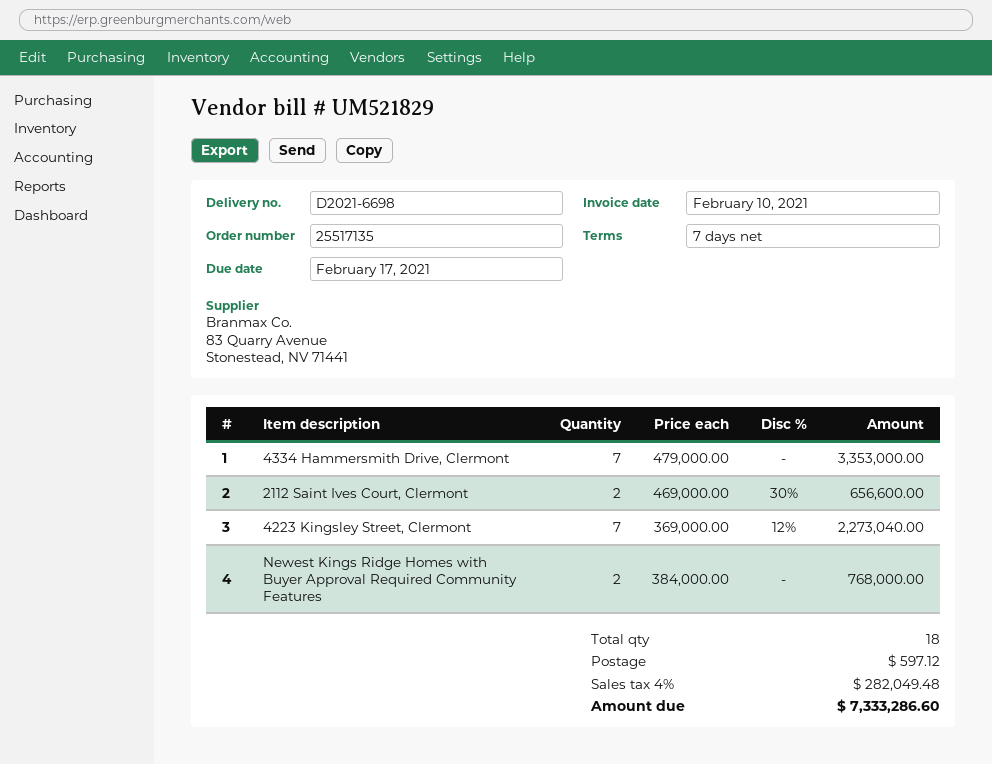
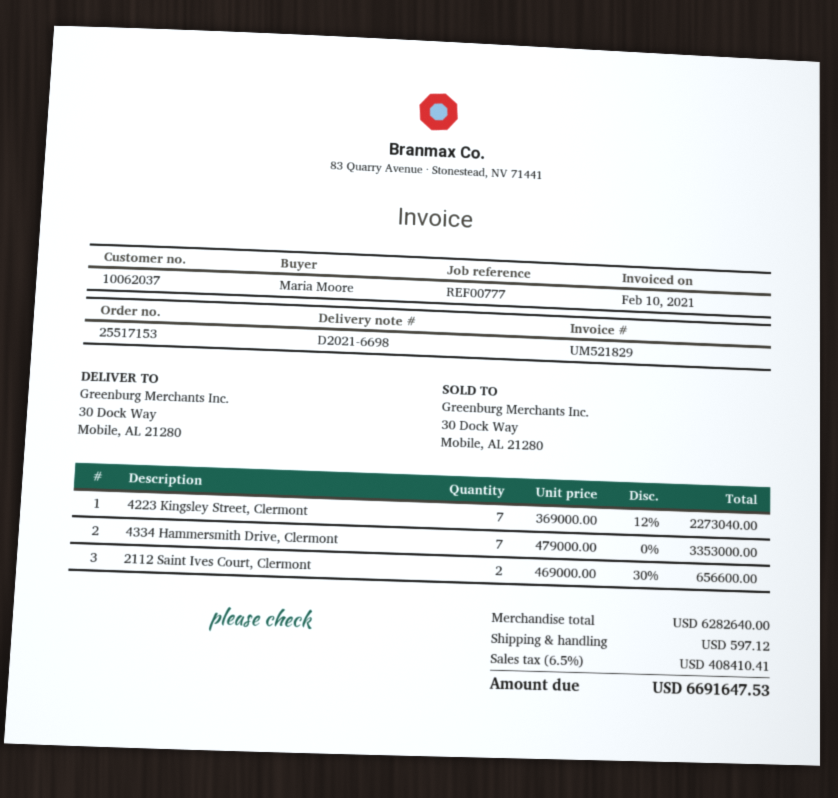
order number: 25517135 -> 25517153
Newest Kings Ridge Homes with Buyer Approval Required Community Features: 2 x 384000.00 = 768000.00 -> none
tax: 4% = 282049.48 -> 6.5% = 408410.41
total: 7333286.60 -> 6691647.53

